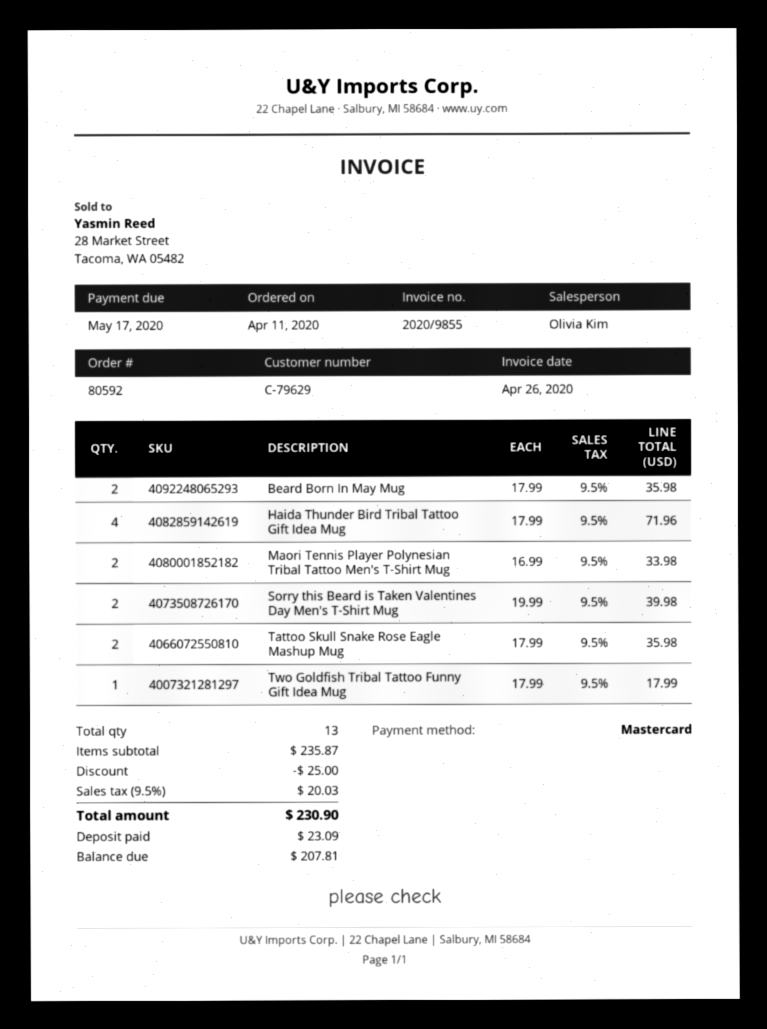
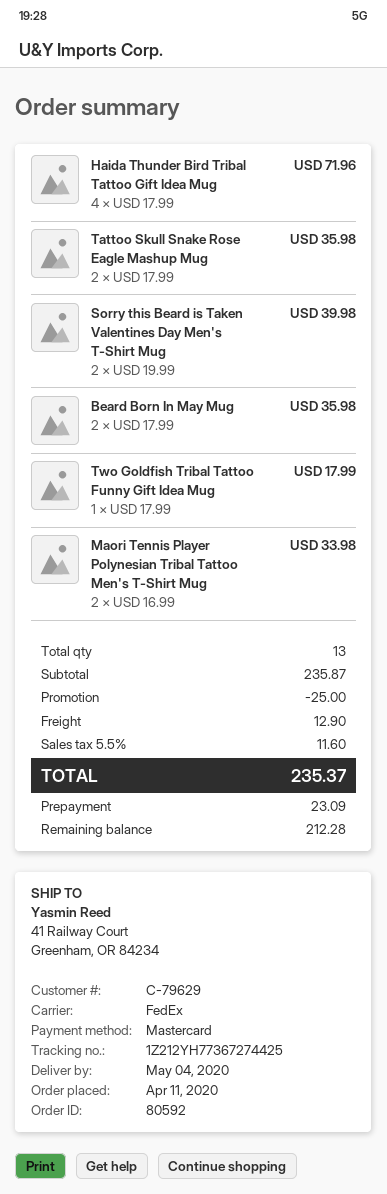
shipping: none -> 12.90
tax: 9.5% = 20.03 -> 5.5% = 11.60
total: 230.90 -> 235.37
balance: 207.81 -> 212.28

